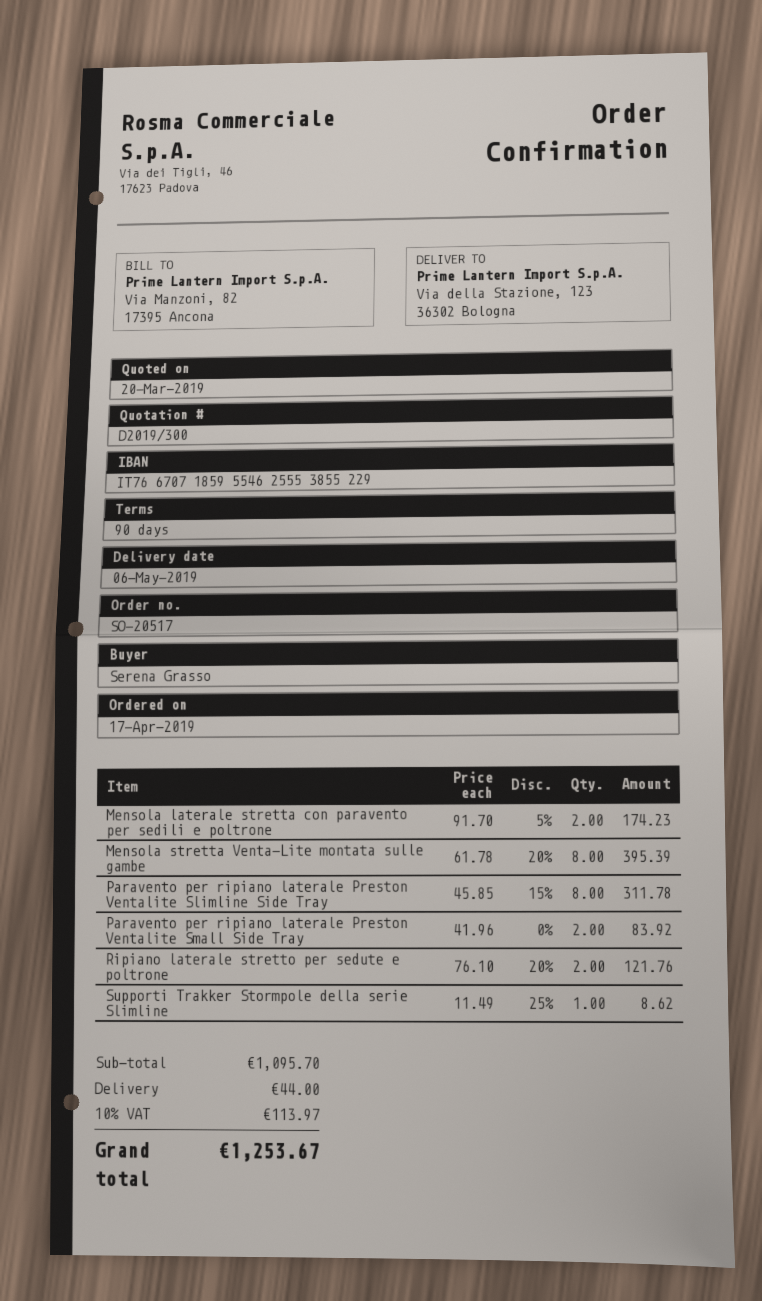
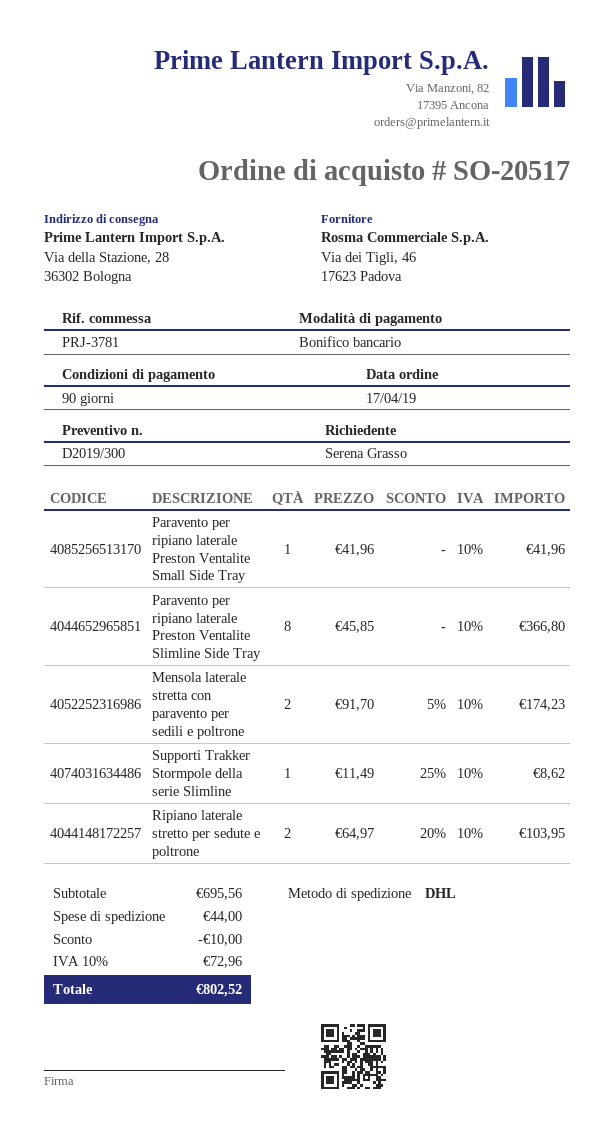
ship to: Via della Stazione, 123, 36302 Bologna -> Via della Stazione, 28, 36302 Bologna
Mensola stretta Venta-Lite montata sulle gambe: 8 x 61.78 - 20% = 395.39 -> none
Paravento per ripiano laterale Preston Ventalite Slimline Side Tray: 8 x 45.85 - 15% = 311.78 -> 8 x 45.85 = 366.80
Paravento per ripiano laterale Preston Ventalite Small Side Tray: 2 x 41.96 = 83.92 -> 1 x 41.96 = 41.96
Ripiano laterale stretto per sedute e poltrone: 2 x 76.10 - 20% = 121.76 -> 2 x 64.97 - 20% = 103.95
subtotal: 1095.70 -> 695.56
discount: none -> 10.00
tax: 10% = 113.97 -> 10% = 72.96
total: 1253.67 -> 802.52

